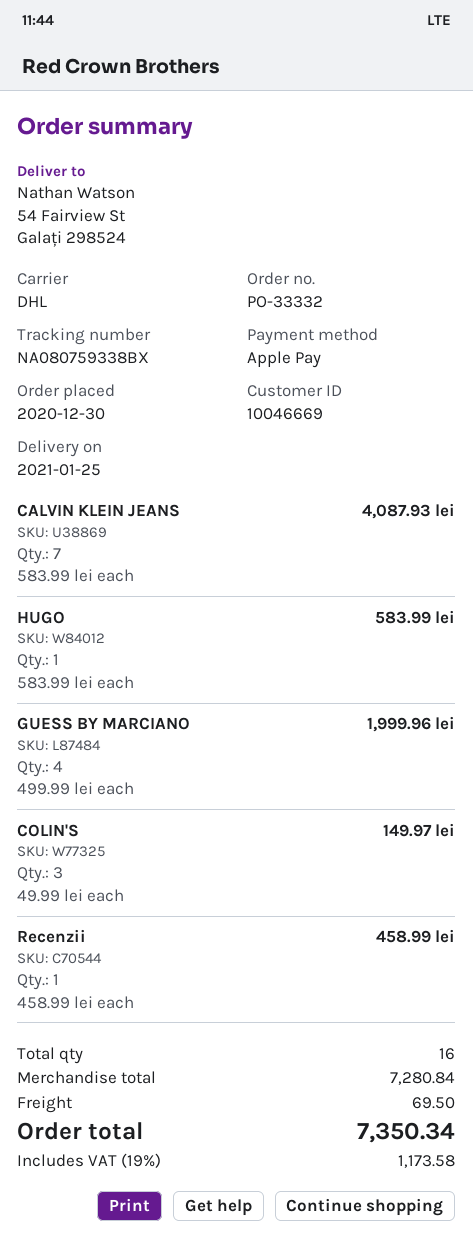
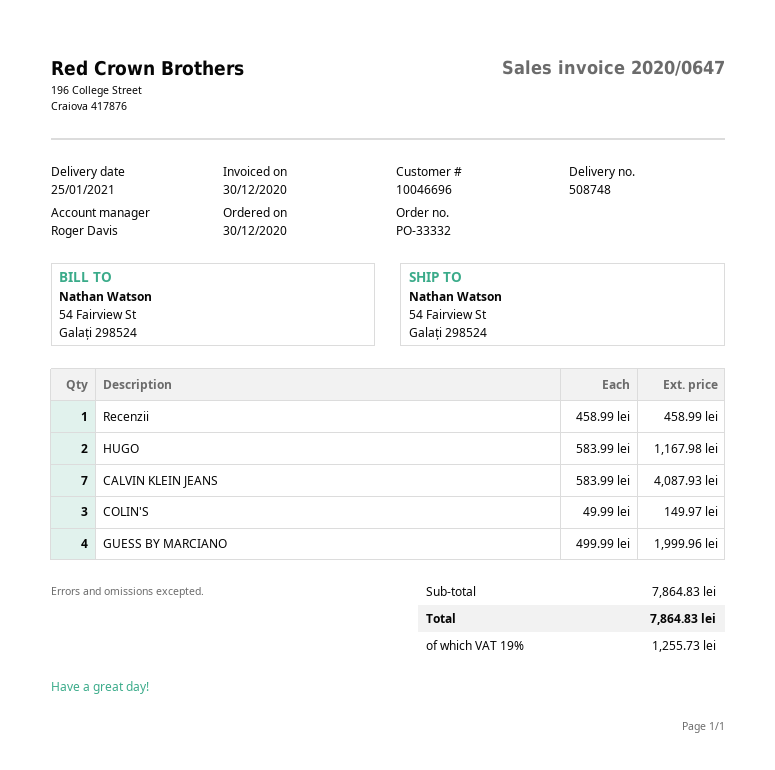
customer number: 10046669 -> 10046696
HUGO: 1 x 583.99 = 583.99 -> 2 x 583.99 = 1167.98
subtotal: 7280.84 -> 7864.83
shipping: 69.50 -> none
tax: 19% = 1173.58 -> 19% = 1255.73
total: 7350.34 -> 7864.83

